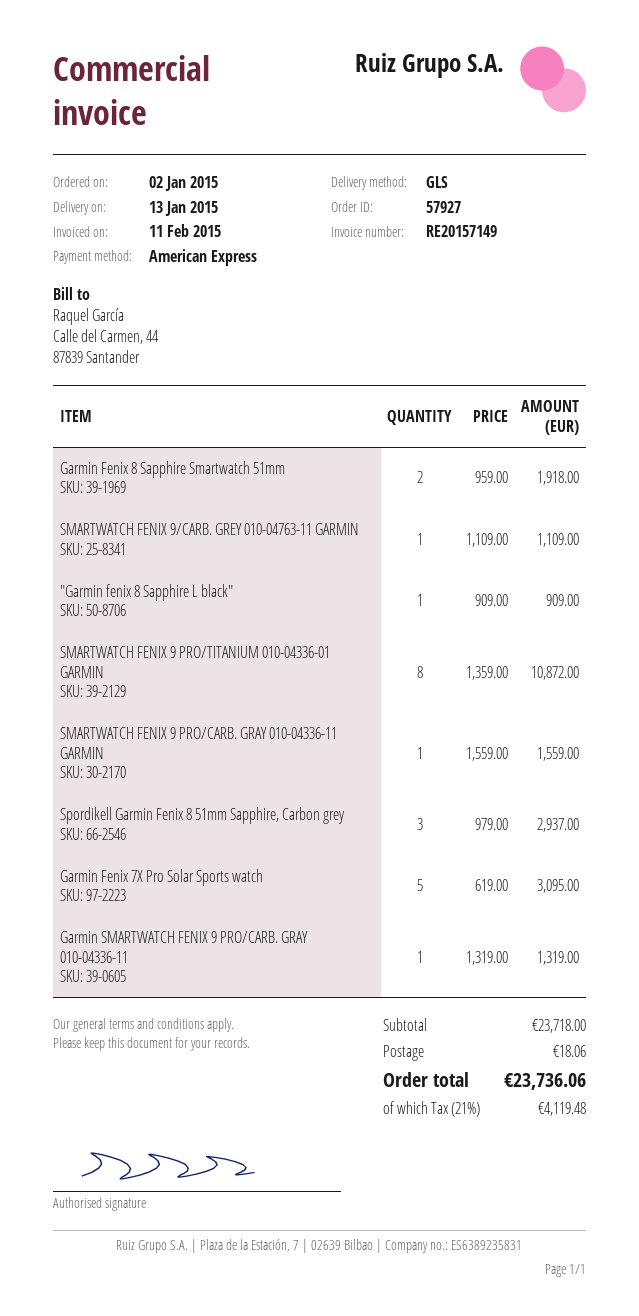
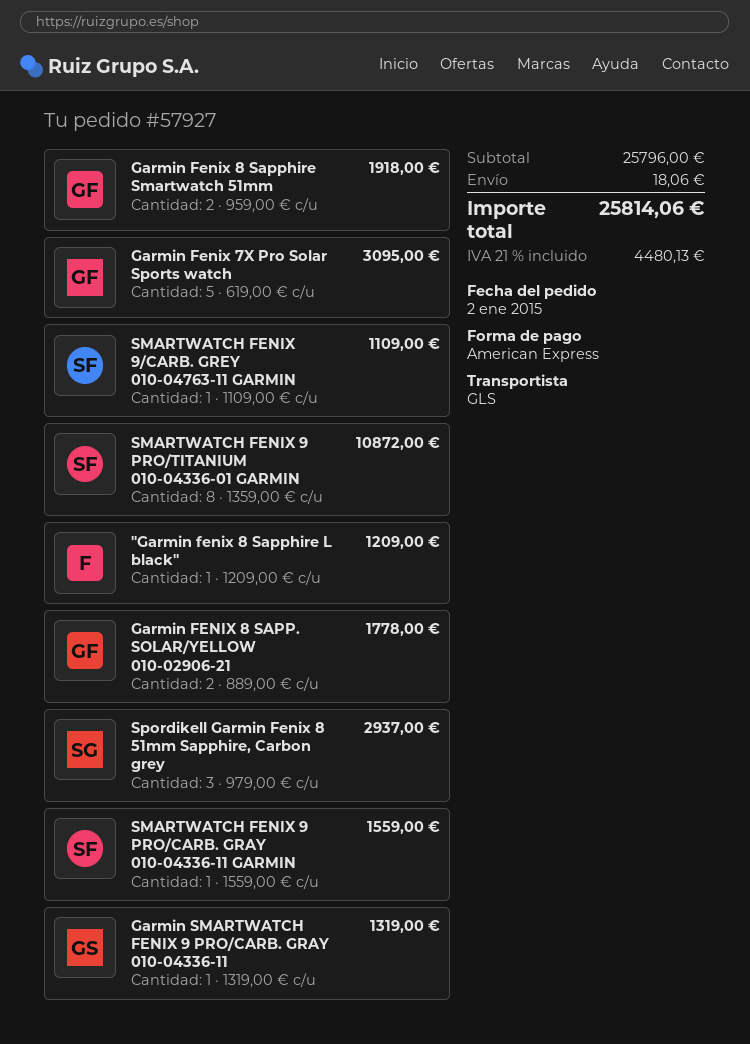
"Garmin fenix 8 Sapphire L black": 1 x 909.00 = 909.00 -> 1 x 1209.00 = 1209.00
Garmin FENIX 8 SAPP. SOLAR/YELLOW 010-02906-21: none -> 2 x 889.00 = 1778.00
subtotal: 23718.00 -> 25796.00
tax: 21% = 4119.48 -> 21% = 4480.13
total: 23736.06 -> 25814.06

